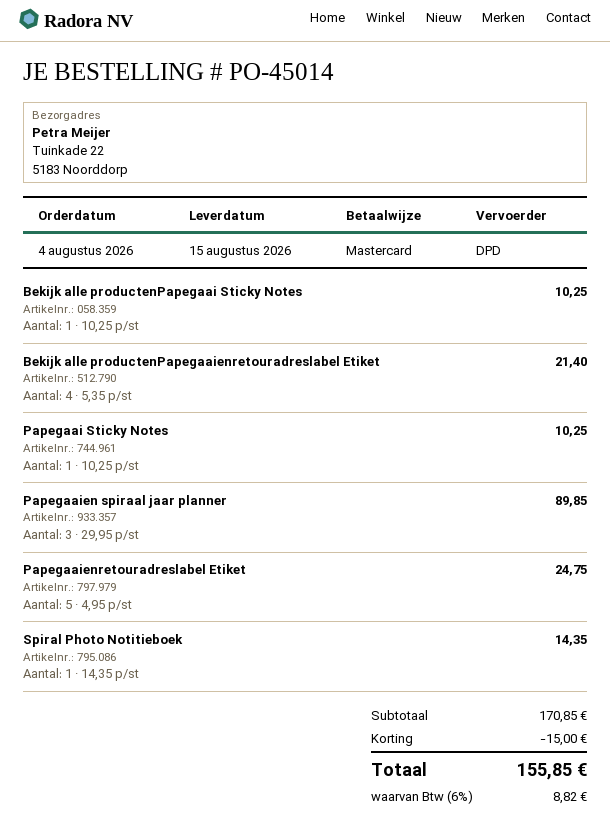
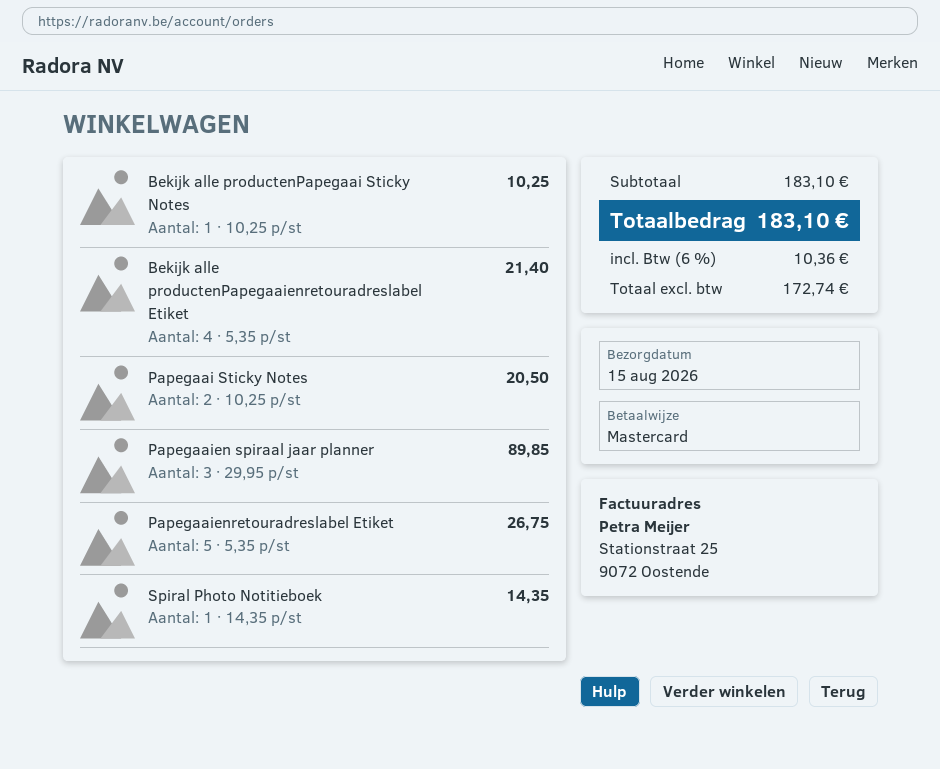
Papegaai Sticky Notes: 1 x 10.25 = 10.25 -> 2 x 10.25 = 20.50
Papegaaienretouradreslabel Etiket: 5 x 4.95 = 24.75 -> 5 x 5.35 = 26.75
subtotal: 170.85 -> 183.10
discount: 15.00 -> none
tax: 6% = 8.82 -> 6% = 10.36
total: 155.85 -> 183.10

